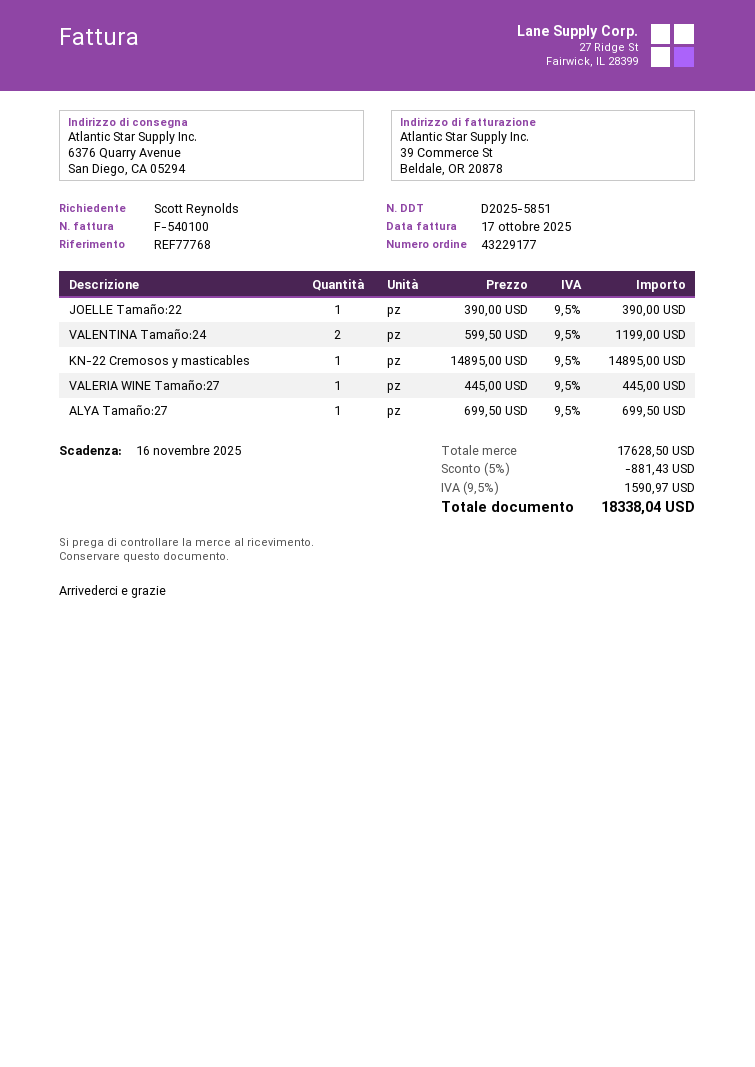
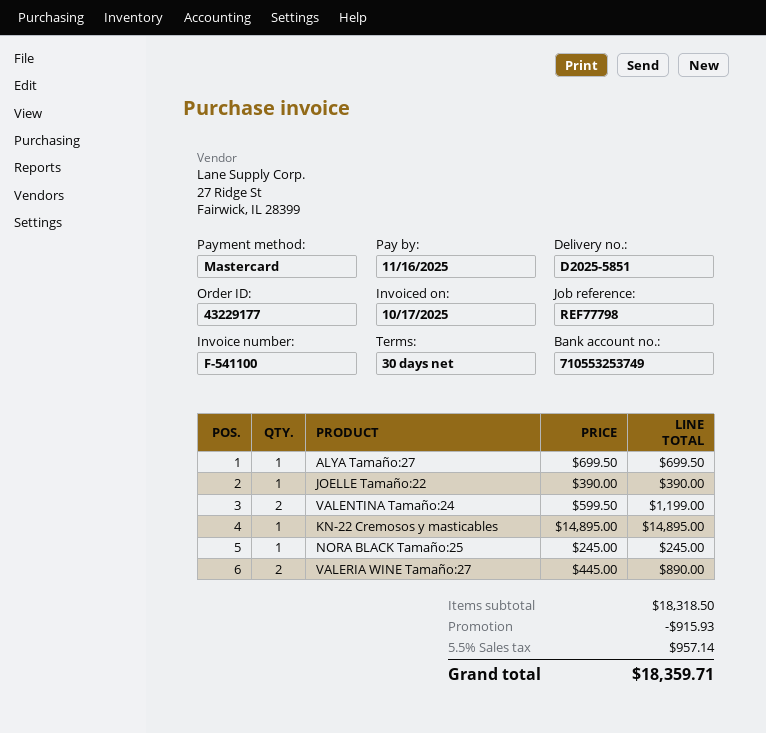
invoice number: F-540100 -> F-541100
reference: REF77768 -> REF77798
VALERIA WINE Tamaño:27: 1 x 445.00 = 445.00 -> 2 x 445.00 = 890.00
NORA BLACK Tamaño:25: none -> 1 x 245.00 = 245.00
subtotal: 17628.50 -> 18318.50
discount: 881.43 -> 915.93
tax: 9.5% = 1590.97 -> 5.5% = 957.14
total: 18338.04 -> 18359.71

